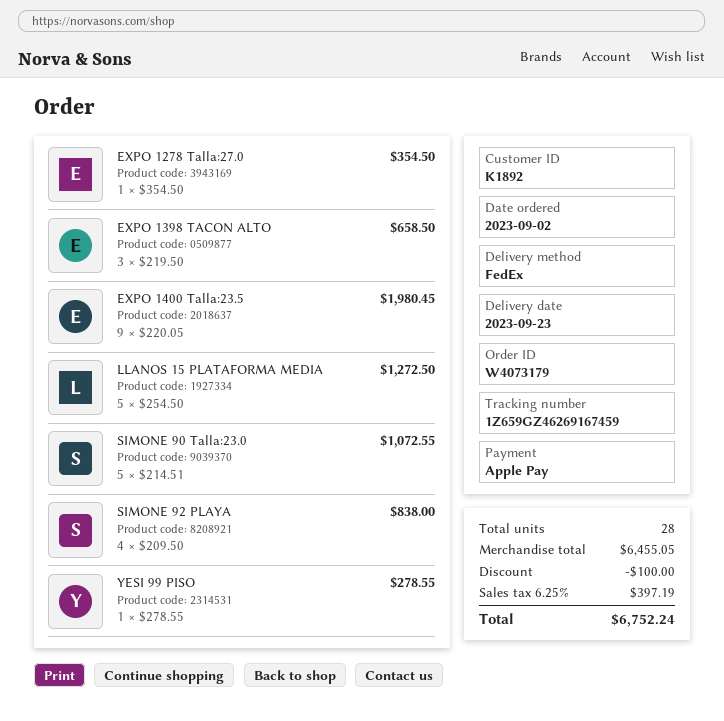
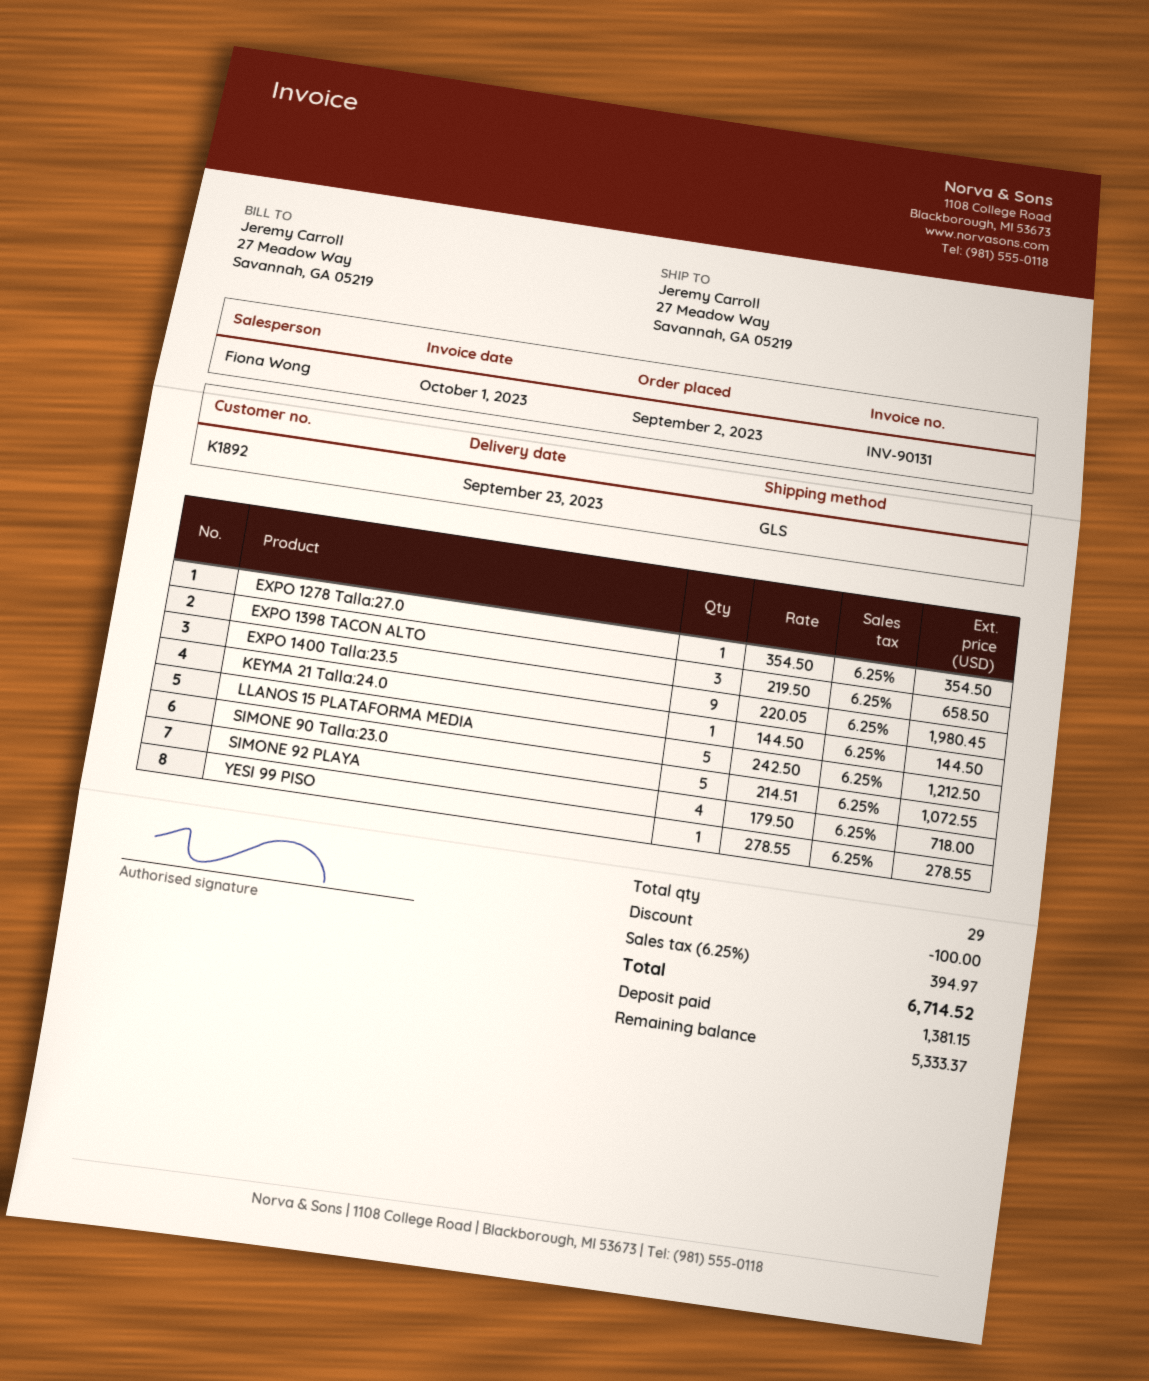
shipping method: FedEx -> GLS
LLANOS 15 PLATAFORMA MEDIA: 5 x 254.50 = 1272.50 -> 5 x 242.50 = 1212.50
SIMONE 92 PLAYA: 4 x 209.50 = 838.00 -> 4 x 179.50 = 718.00
KEYMA 21 Talla:24.0: none -> 1 x 144.50 = 144.50
total quantity: 28 -> 29
tax: 6.25% = 397.19 -> 6.25% = 394.97
total: 6752.24 -> 6714.52

